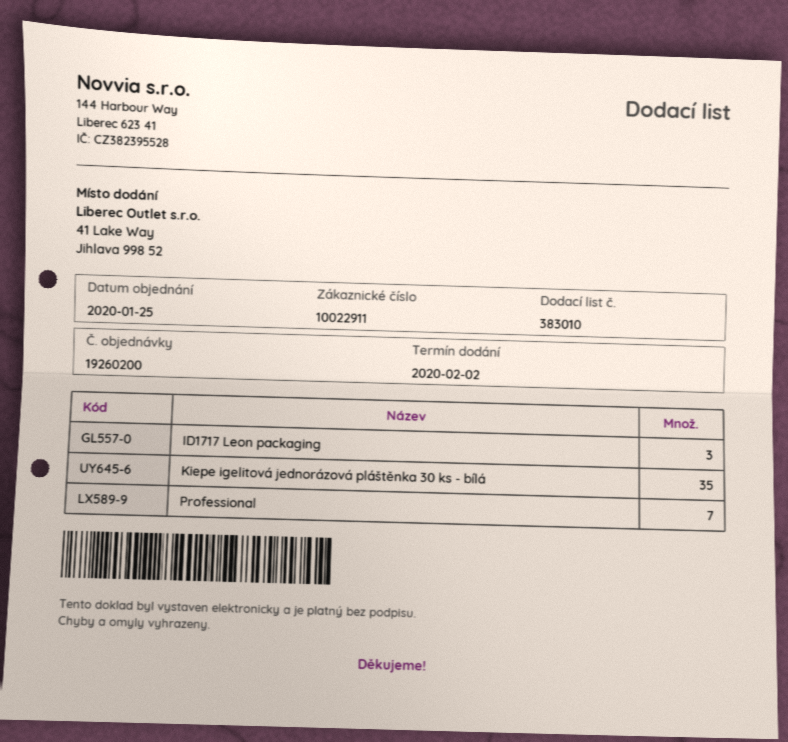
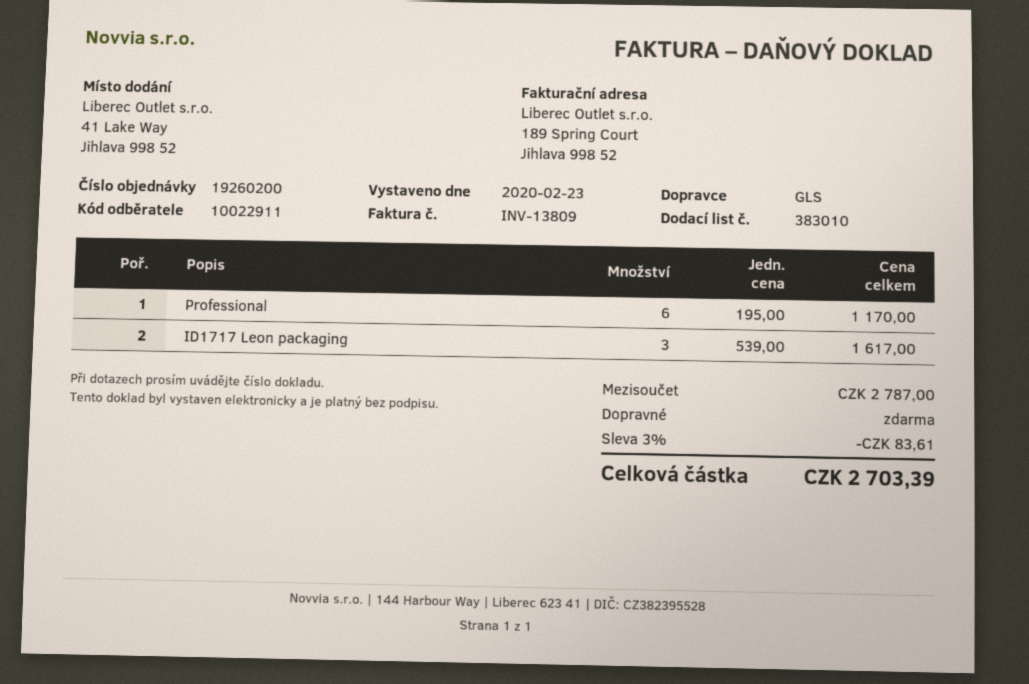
Kiepe igelitová jednorázová pláštěnka 30 ks - bílá: 35 -> none
Professional: 7 -> 6

